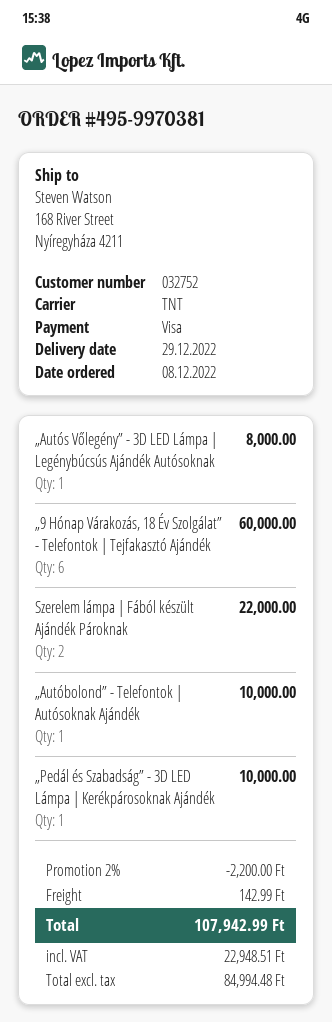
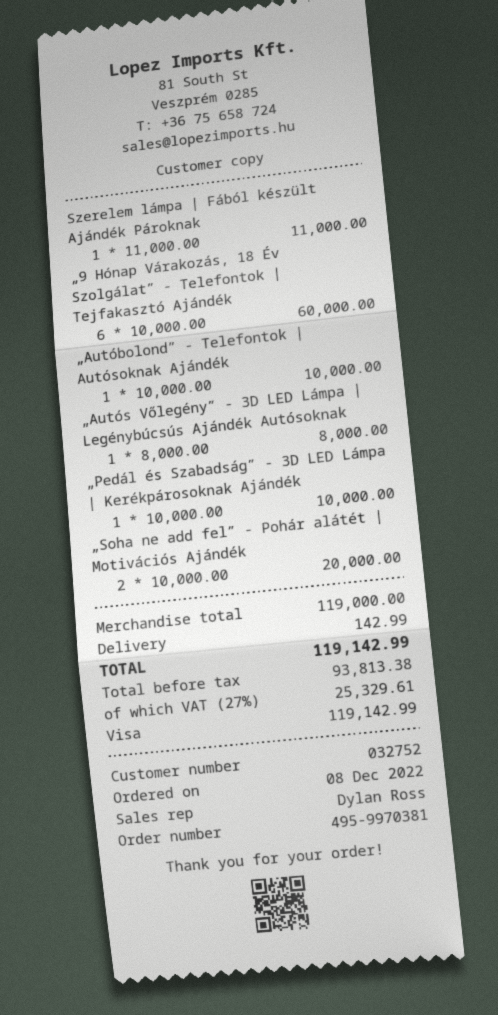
Szerelem lámpa | Fából készült Ajándék Pároknak: 2 for 22000.00 -> 1 for 11000.00
„Soha ne add fel” - Pohár alátét | Motivációs Ajándék: none -> 2 for 20000.00
discount: 2% = 2200.00 -> none
net: 84994.48 -> 93813.38
tax: 22948.51 -> 25329.61
total: 107942.99 -> 119142.99

